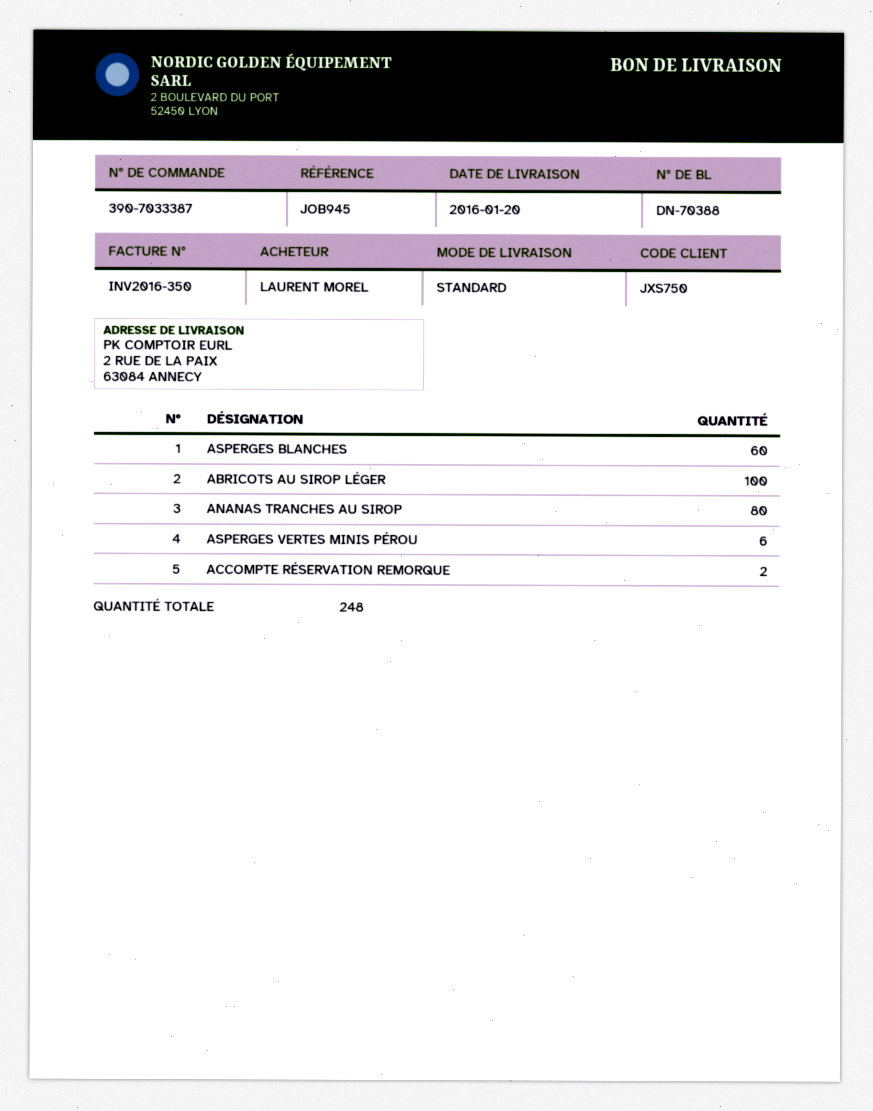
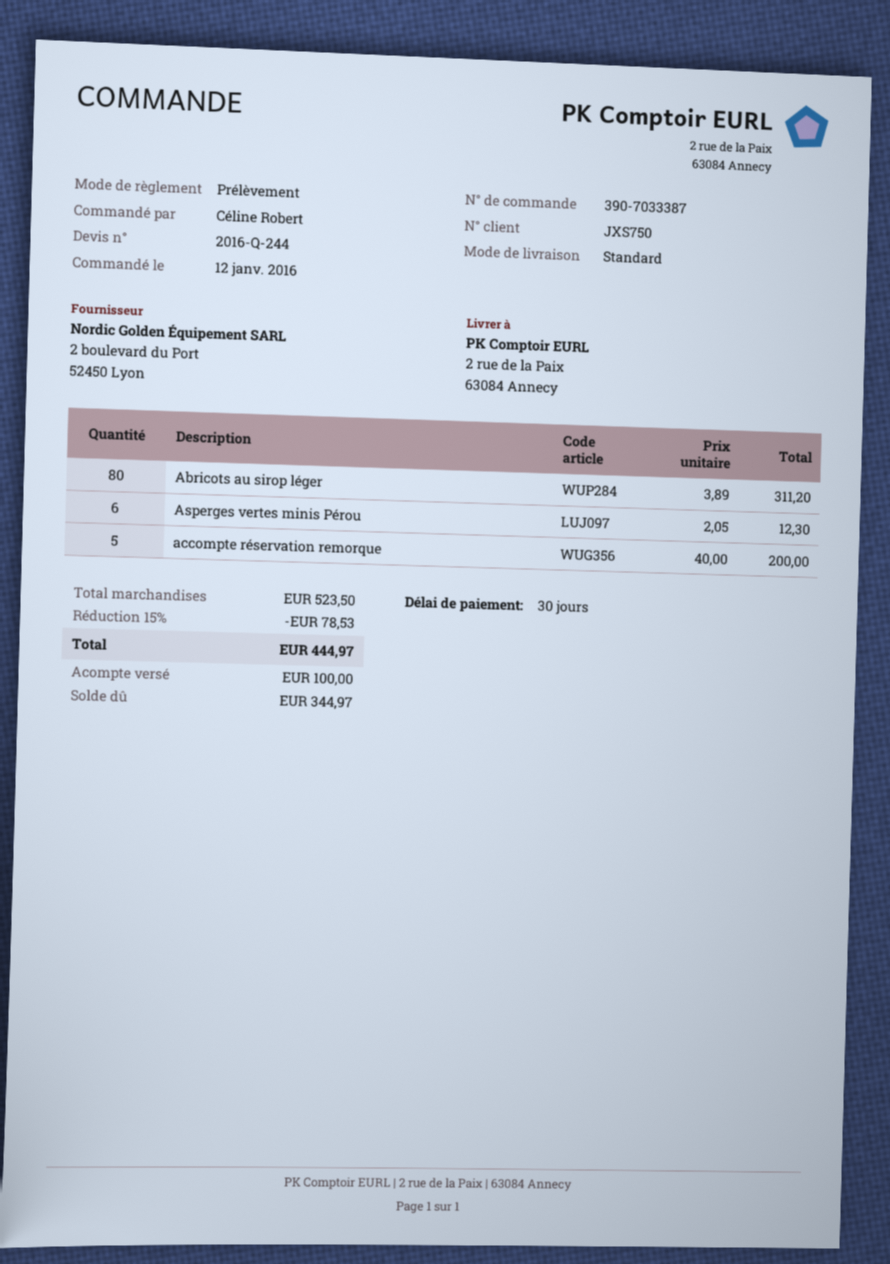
ordered by: LAURENT MOREL -> Céline Robert
ASPERGES BLANCHES: 60 -> none
ABRICOTS AU SIROP LÉGER: 100 -> 80
ANANAS TRANCHES AU SIROP: 80 -> none
ACCOMPTE RÉSERVATION REMORQUE: 2 -> 5

